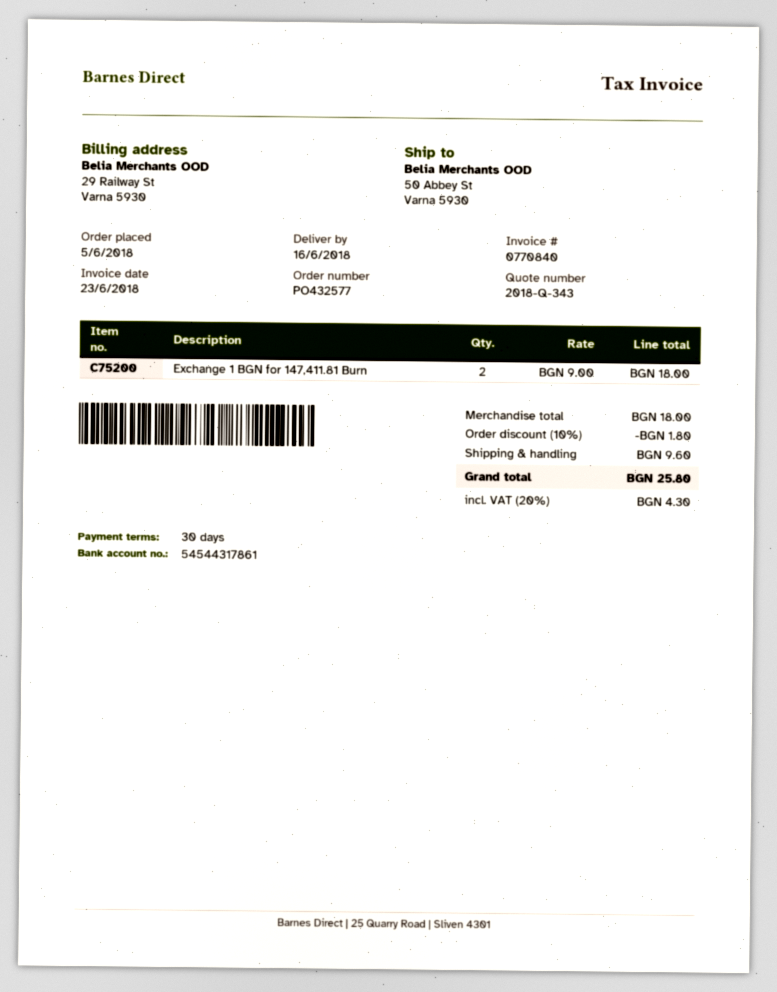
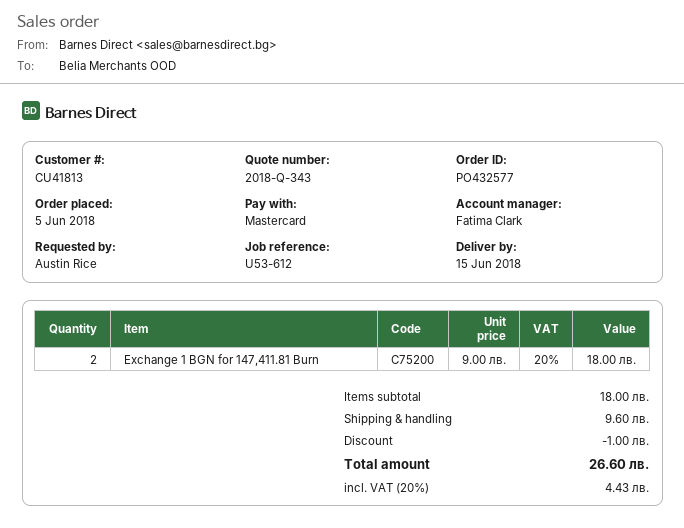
delivery date: 2018-06-16 -> 2018-06-15
discount: 1.80 -> 1.00
tax: 20% = 4.30 -> 20% = 4.43
total: 25.80 -> 26.60

